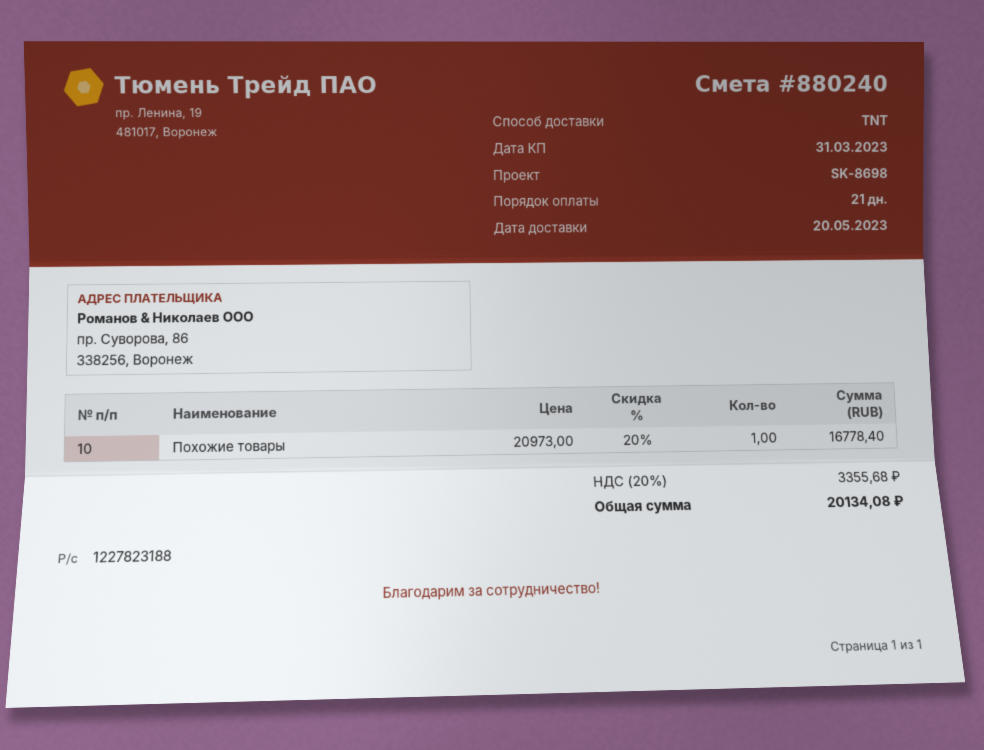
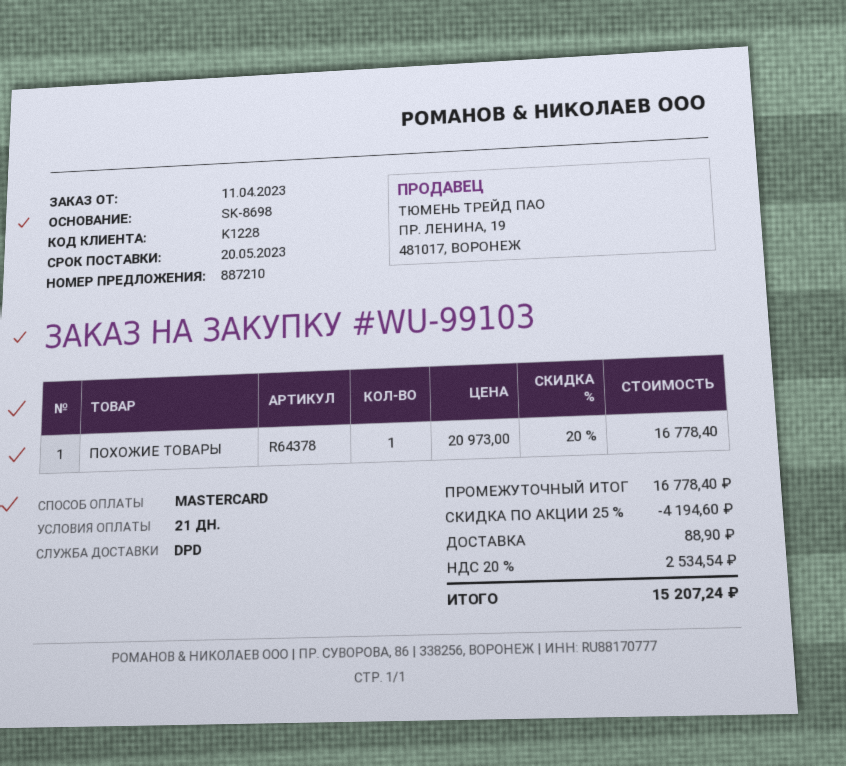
quote number: 880240 -> 887210
shipping method: TNT -> DPD
discount: none -> 25% = 4194.60
shipping: none -> 88.90
tax: 20% = 3355.68 -> 20% = 2534.54
total: 20134.08 -> 15207.24

